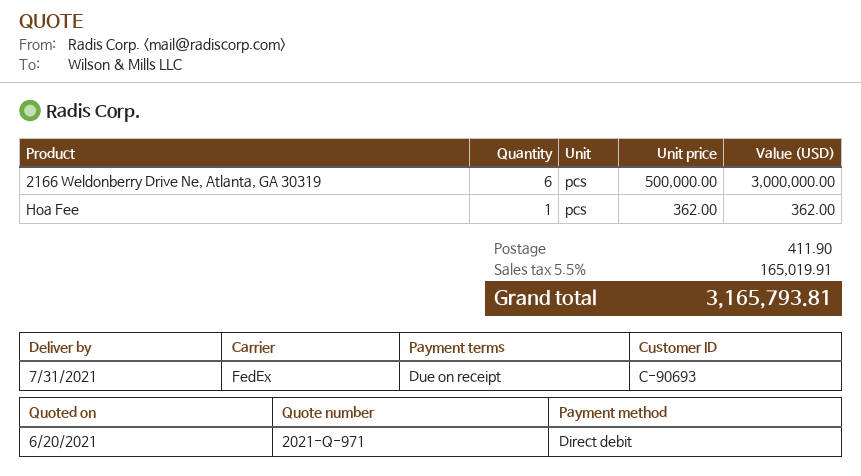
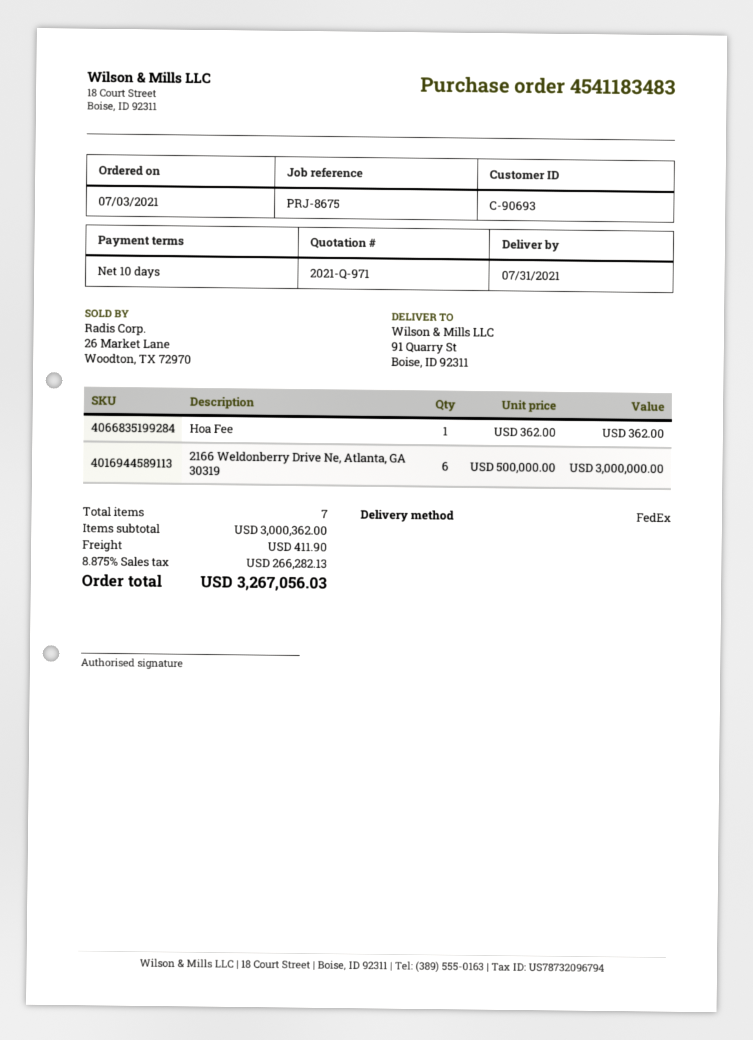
payment terms: on receipt -> 10 days
tax: 5.5% = 165019.91 -> 8.875% = 266282.13
total: 3165793.81 -> 3267056.03

